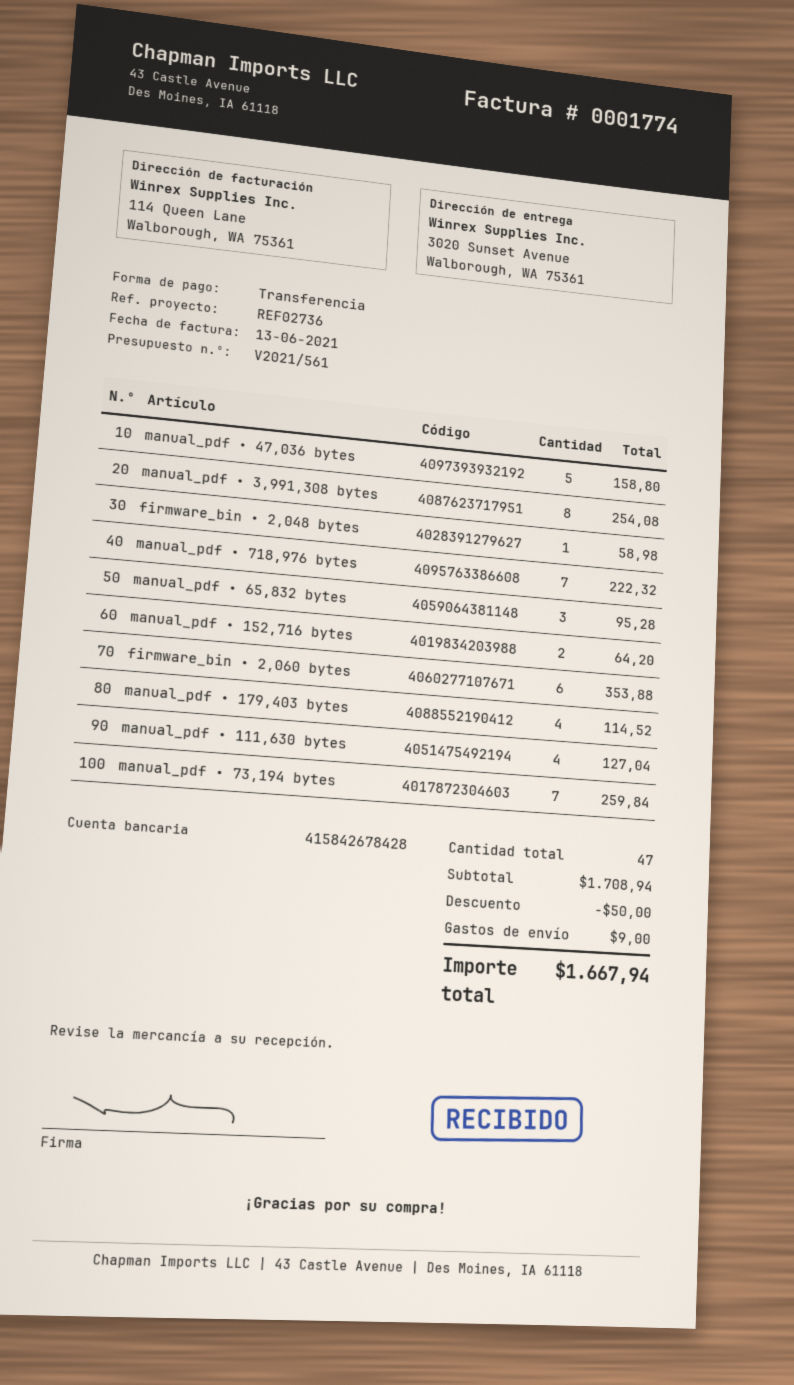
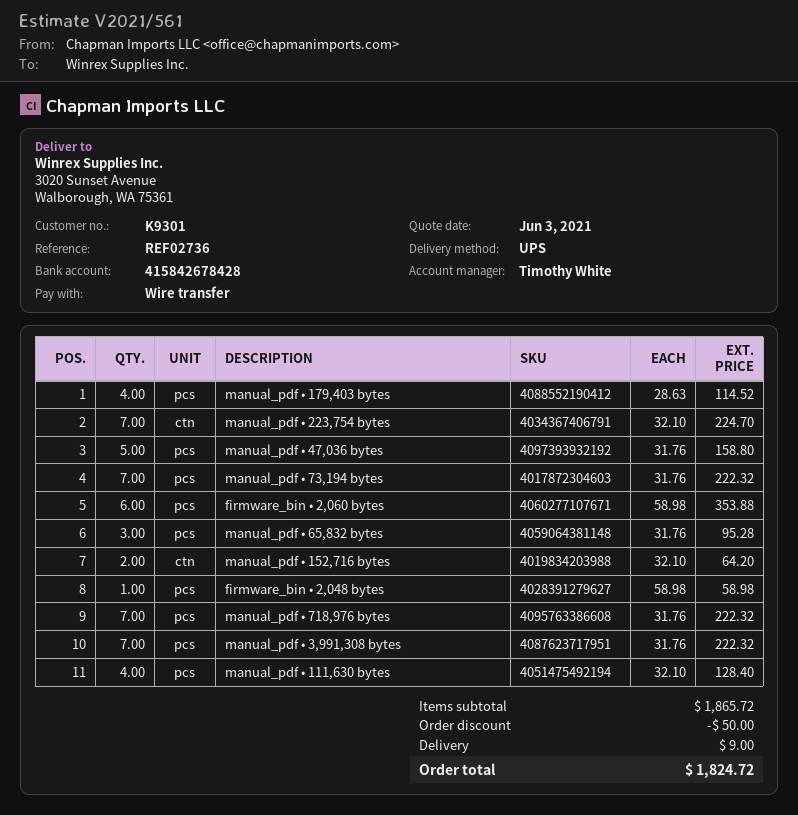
manual_pdf • 3,991,308 bytes: 8 for 254.08 -> 7 for 222.32
manual_pdf • 111,630 bytes: 4 for 127.04 -> 4 for 128.40
manual_pdf • 73,194 bytes: 7 for 259.84 -> 7 for 222.32
manual_pdf • 223,754 bytes: none -> 7 for 224.70
subtotal: 1708.94 -> 1865.72
total: 1667.94 -> 1824.72

